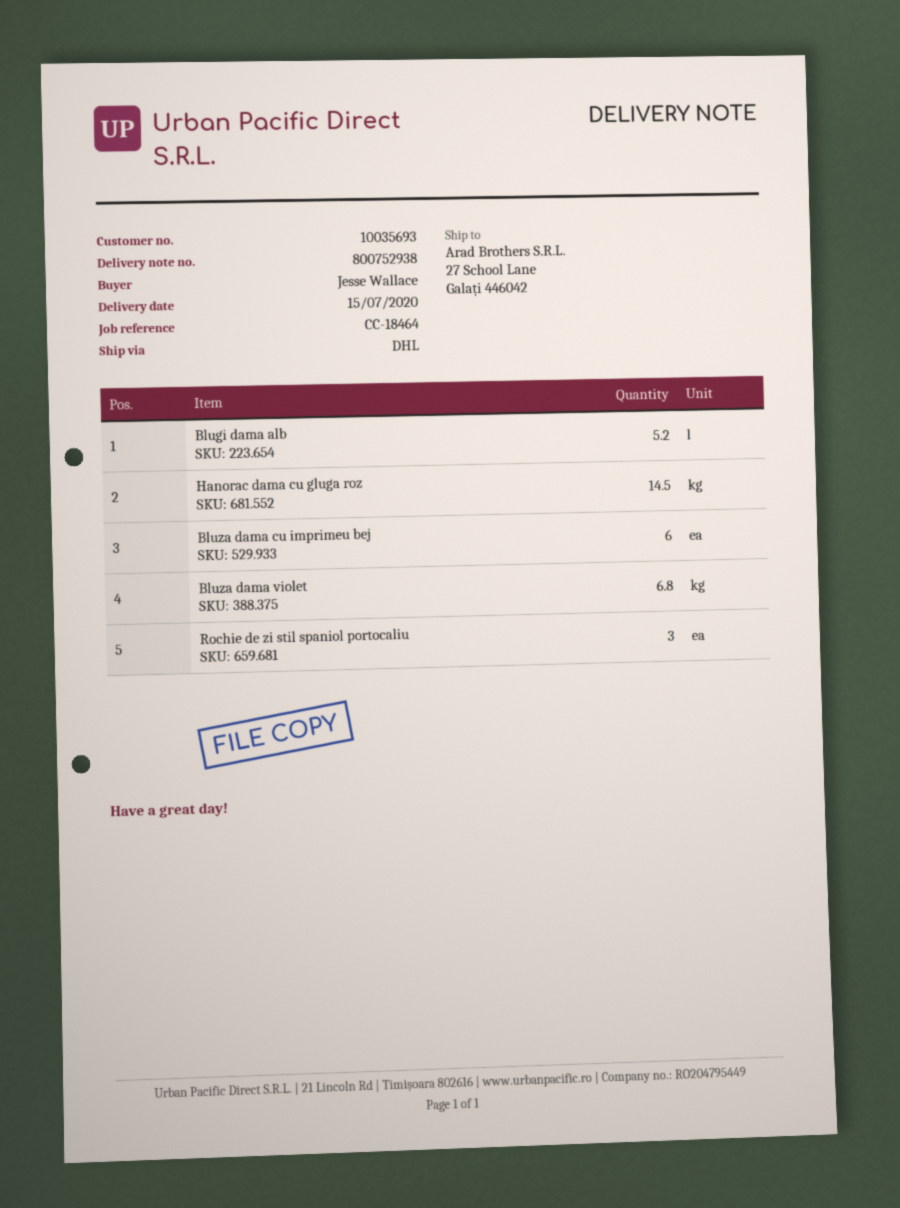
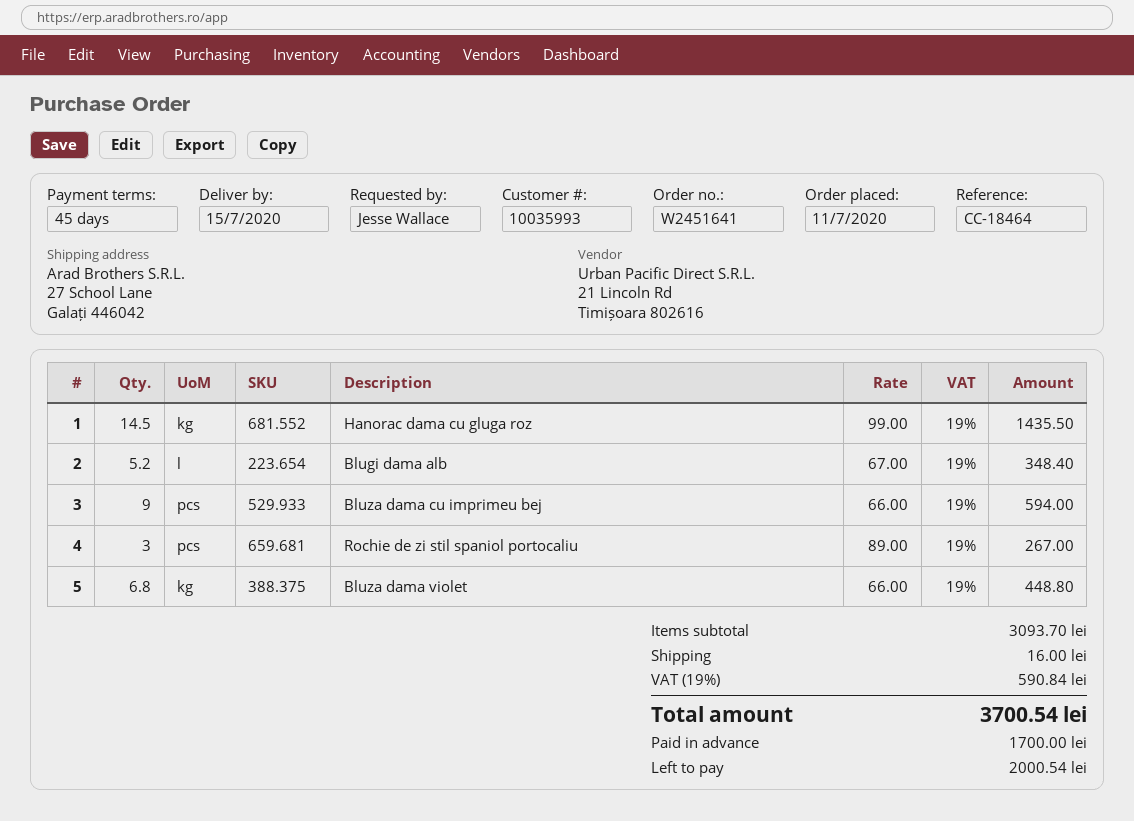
customer number: 10035693 -> 10035993
Bluza dama cu imprimeu bej: 6 -> 9

